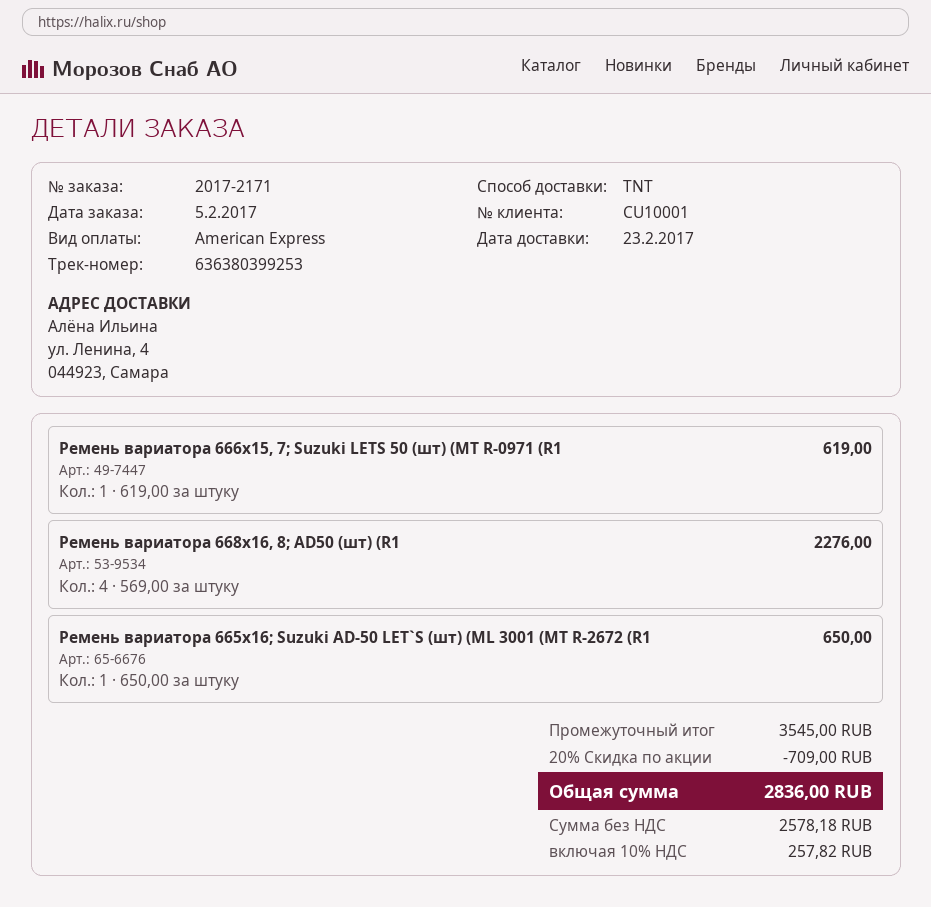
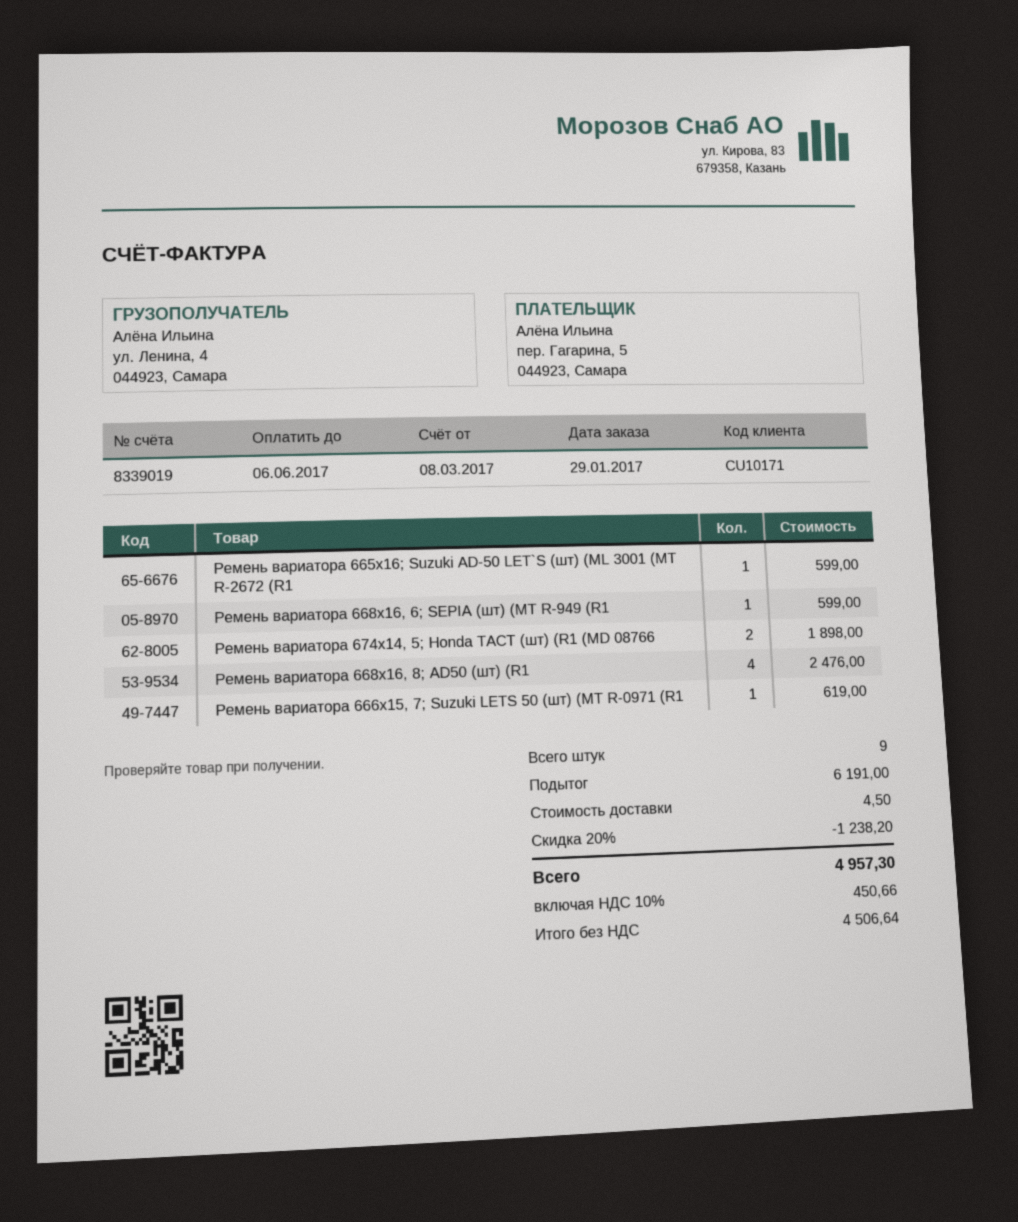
order date: 2017-02-05 -> 2017-01-29
customer number: CU10001 -> CU10171
Ремень вариатора 668x16, 8; AD50 (шт) (R1: 4 for 2276.00 -> 4 for 2476.00
Ремень вариатора 665х16; Suzuki AD-50 LET`S (шт) (ML 3001 (MT R-2672 (R1: 1 for 650.00 -> 1 for 599.00
Ремень вариатора 668х16, 6; SEPIA (шт) (MT R-949 (R1: none -> 1 for 599.00
Ремень вариатора 674х14, 5; Honda TACT (шт) (R1 (MD 08766: none -> 2 for 1898.00
subtotal: 3545.00 -> 6191.00
discount: 20% = 709.00 -> 20% = 1238.20
shipping: none -> 4.50
net: 2578.18 -> 4506.64
tax: 10% = 257.82 -> 10% = 450.66
total: 2836.00 -> 4957.30

